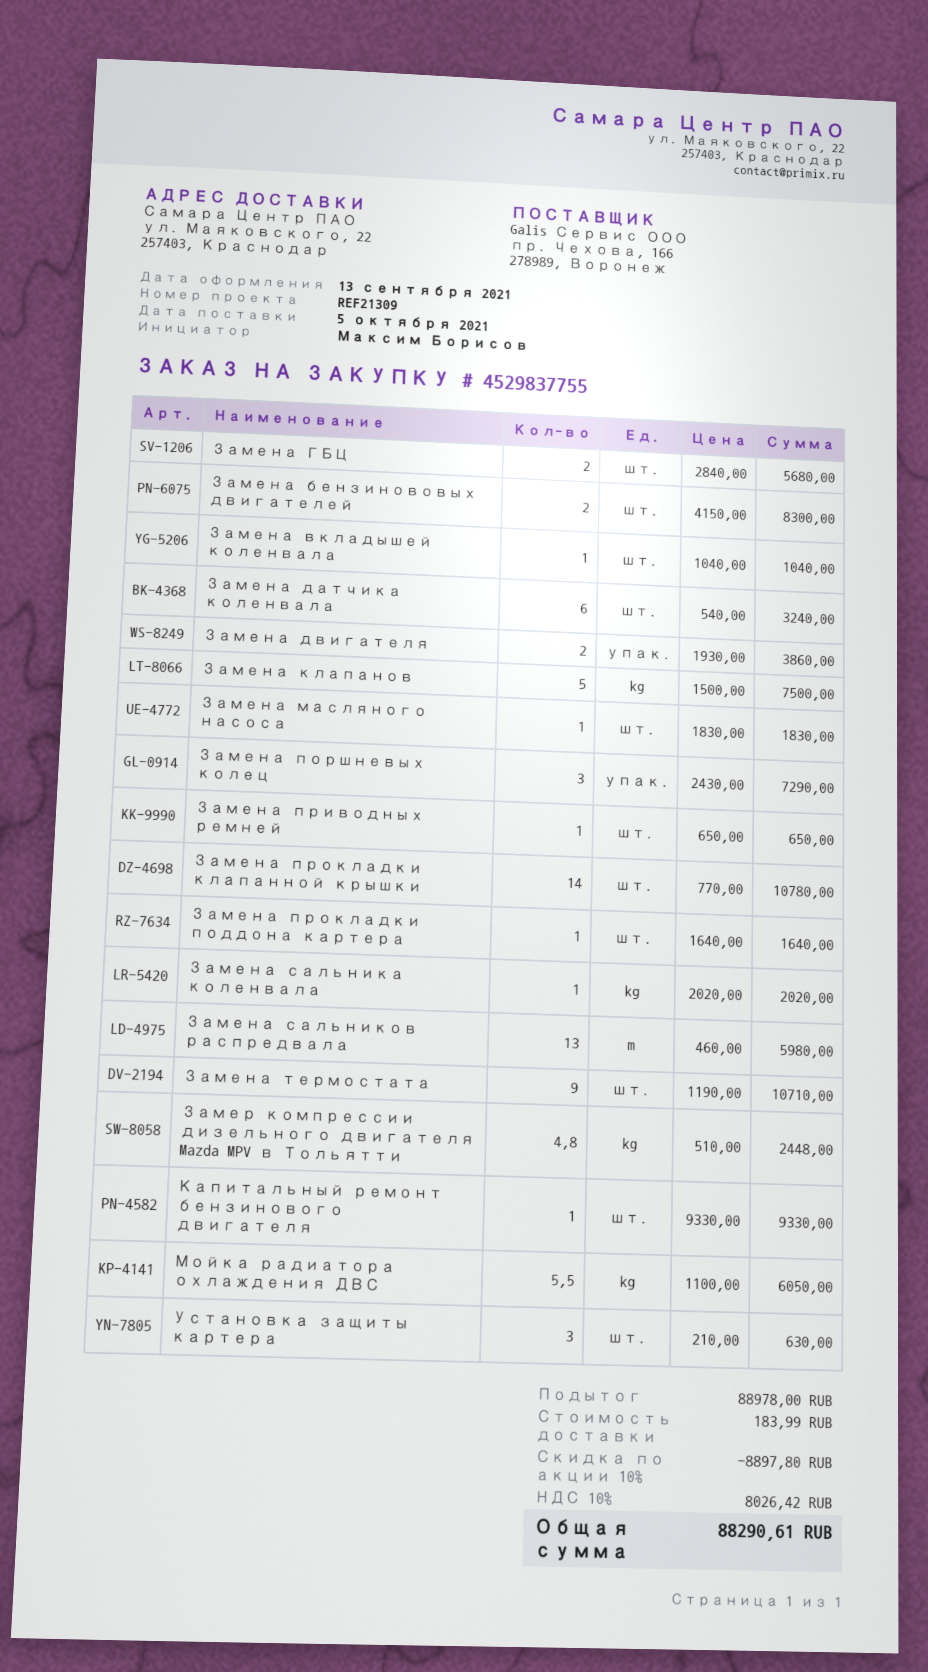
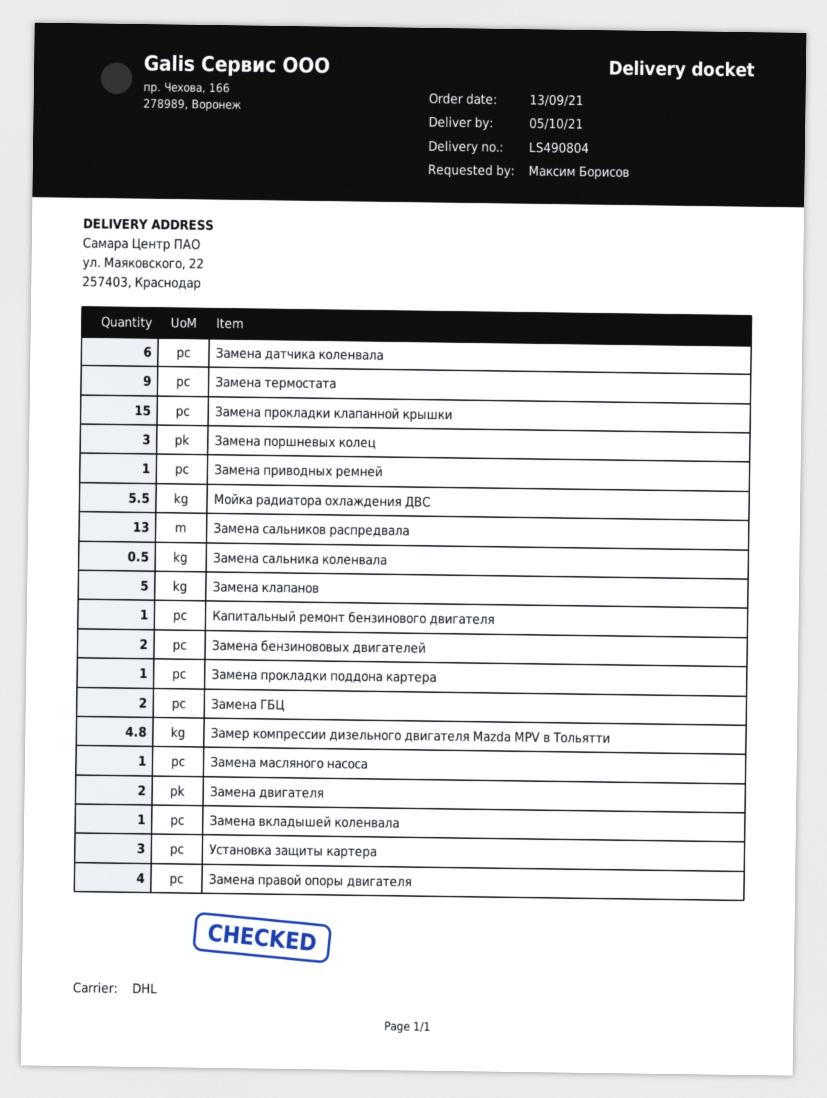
Замена прокладки клапанной крышки: 14 -> 15
Замена сальника коленвала: 1 -> 0.5
Замена правой опоры двигателя: none -> 4

